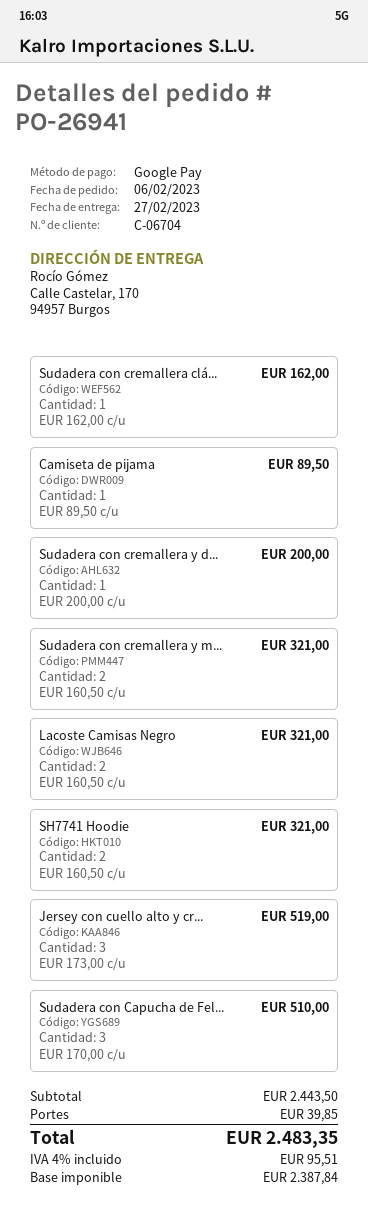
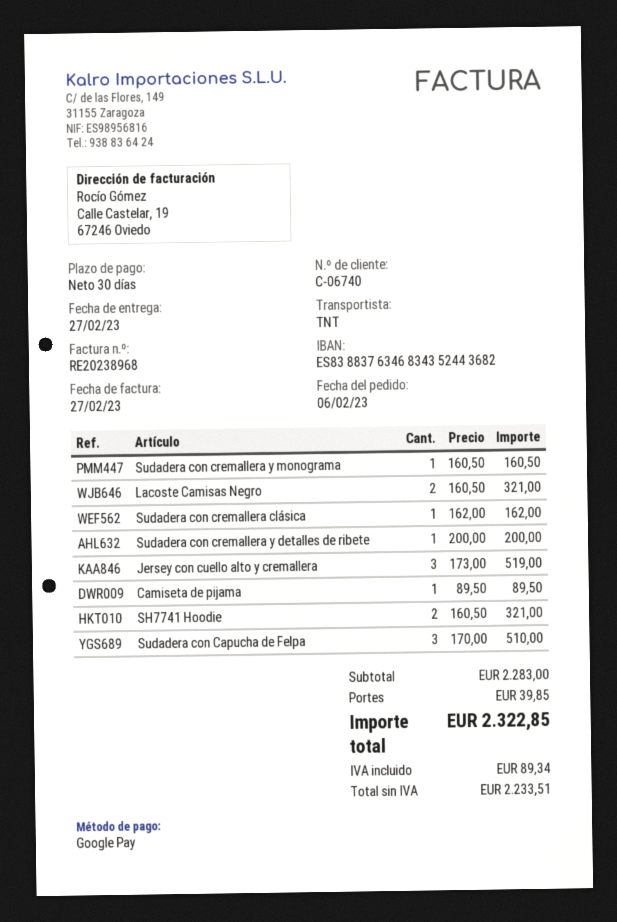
customer number: C-06704 -> C-06740
Sudadera con cremallera y m...: 2 x 160.50 = 321.00 -> 1 x 160.50 = 160.50
subtotal: 2443.50 -> 2283.00
net: 2387.84 -> 2233.51
tax: 95.51 -> 89.34
total: 2483.35 -> 2322.85

